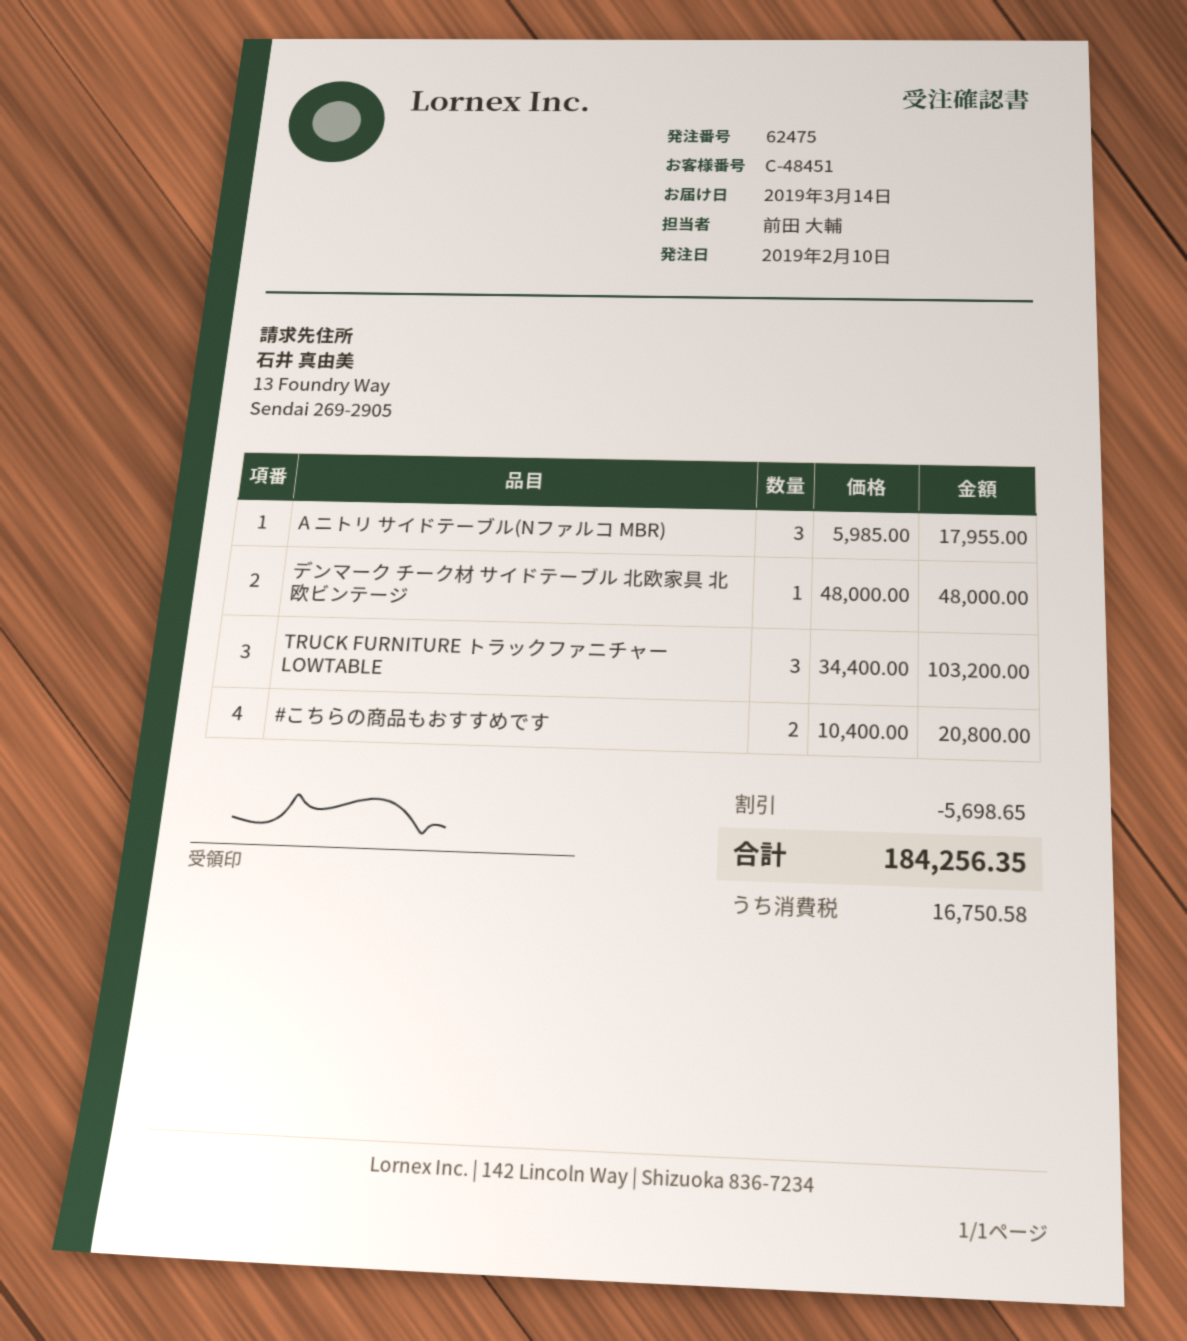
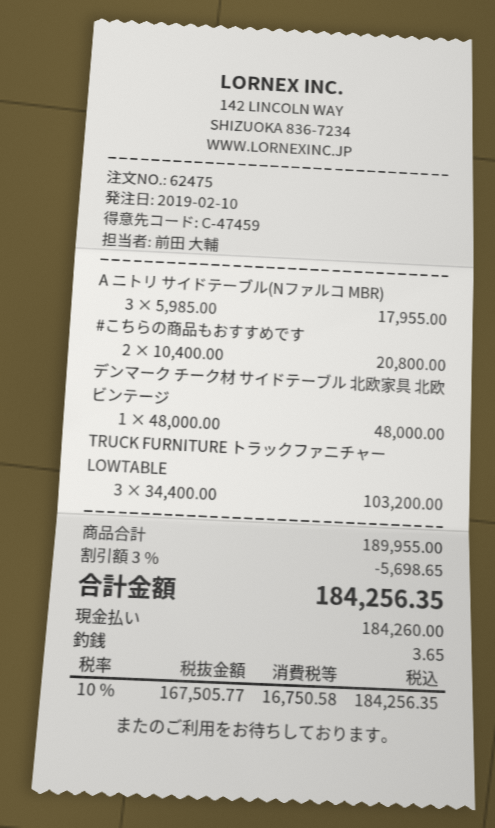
customer number: C-48451 -> C-47459

